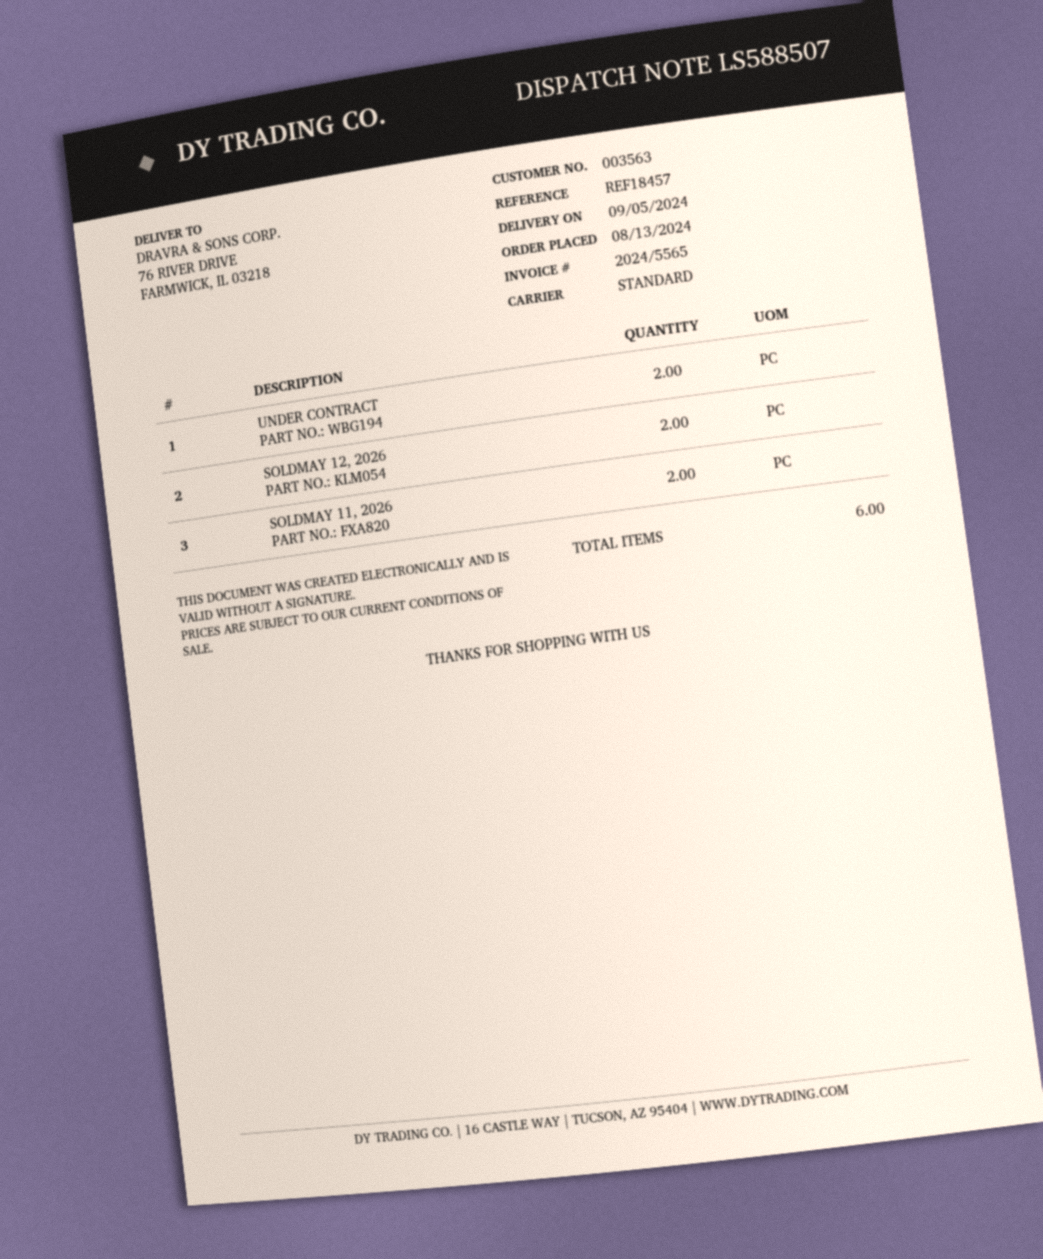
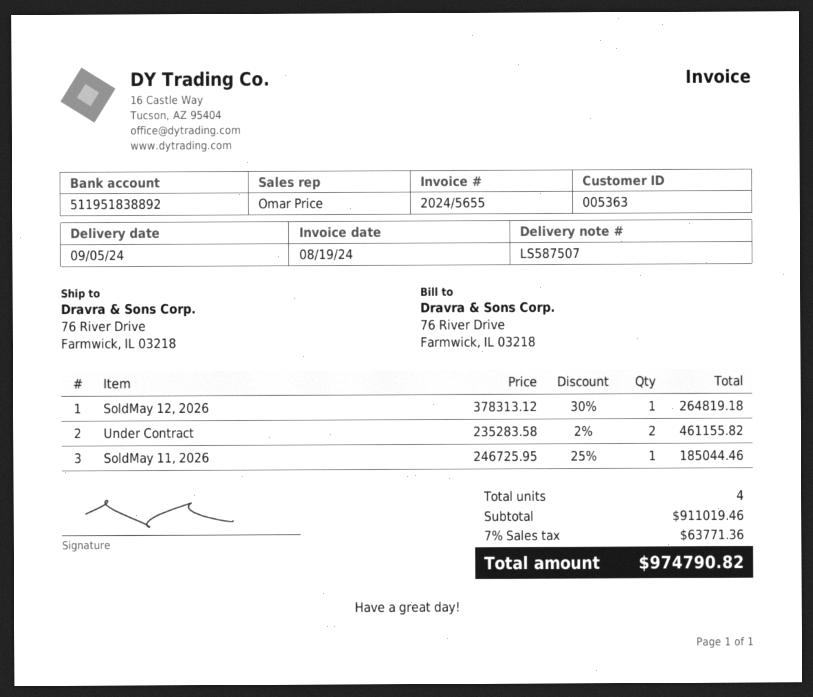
delivery note number: LS588507 -> LS587507
invoice number: 2024/5565 -> 2024/5655
customer number: 003563 -> 005363
SOLDMAY 12, 2026: 2 -> 1
SOLDMAY 11, 2026: 2 -> 1
total quantity: 6 -> 4

